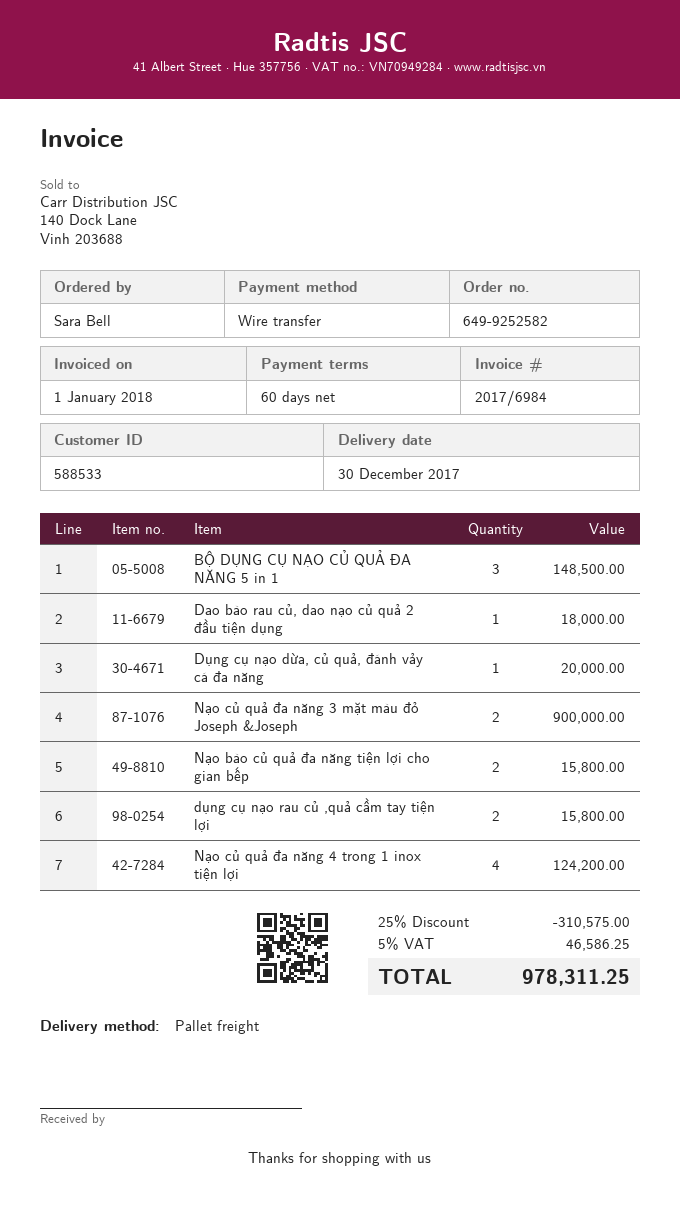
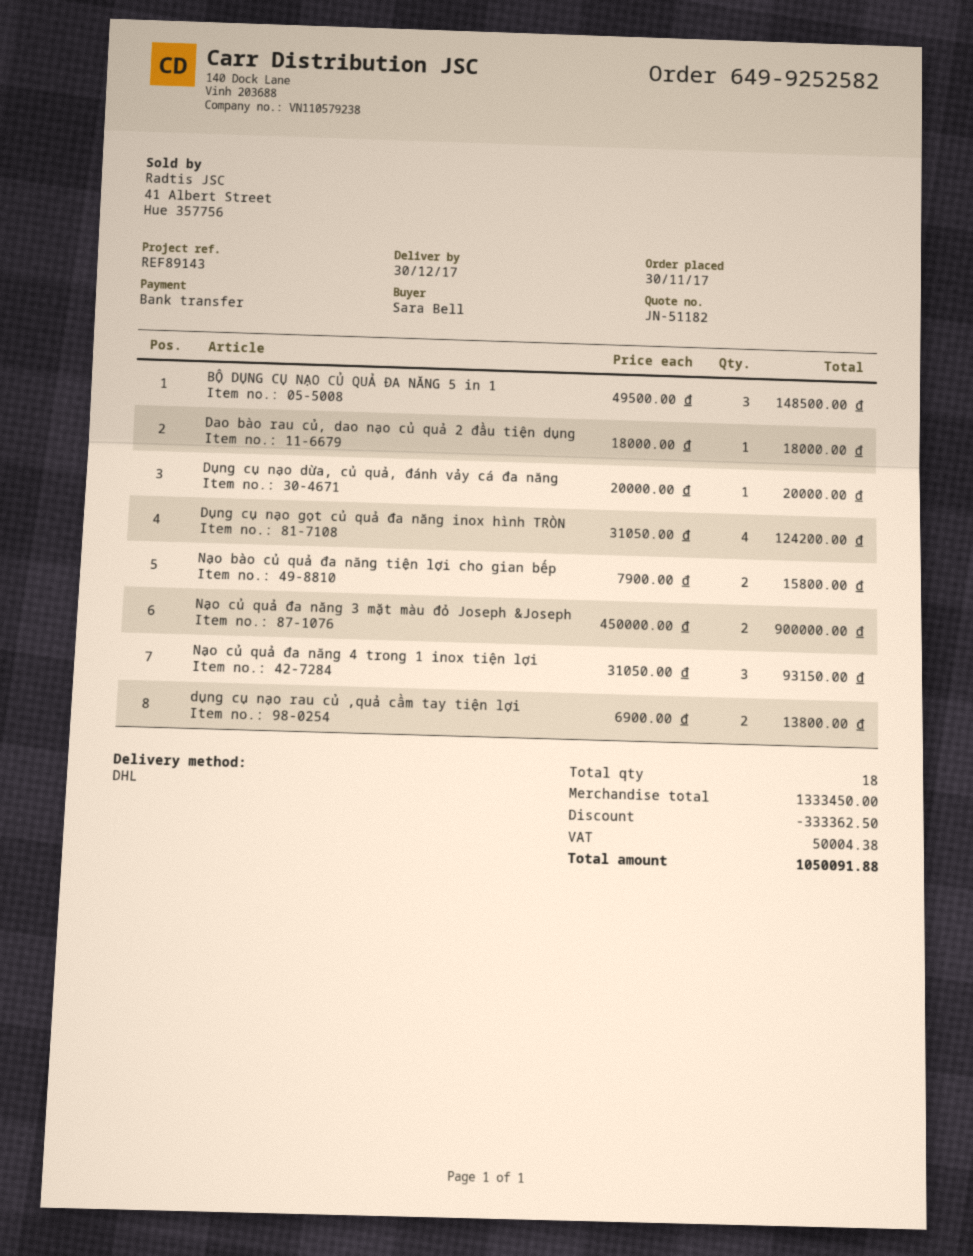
shipping method: pallet freight -> DHL
dụng cụ nạo rau củ ,quả cầm tay tiện lợi: 2 for 15800.00 -> 2 for 13800.00
Nạo củ quả đa năng 4 trong 1 inox tiện lợi: 4 for 124200.00 -> 3 for 93150.00
Dụng cụ nạo gọt củ quả đa năng inox hình TRÒN: none -> 4 for 124200.00
discount: 310575.00 -> 333362.50
tax: 46586.25 -> 50004.38
total: 978311.25 -> 1050091.88

